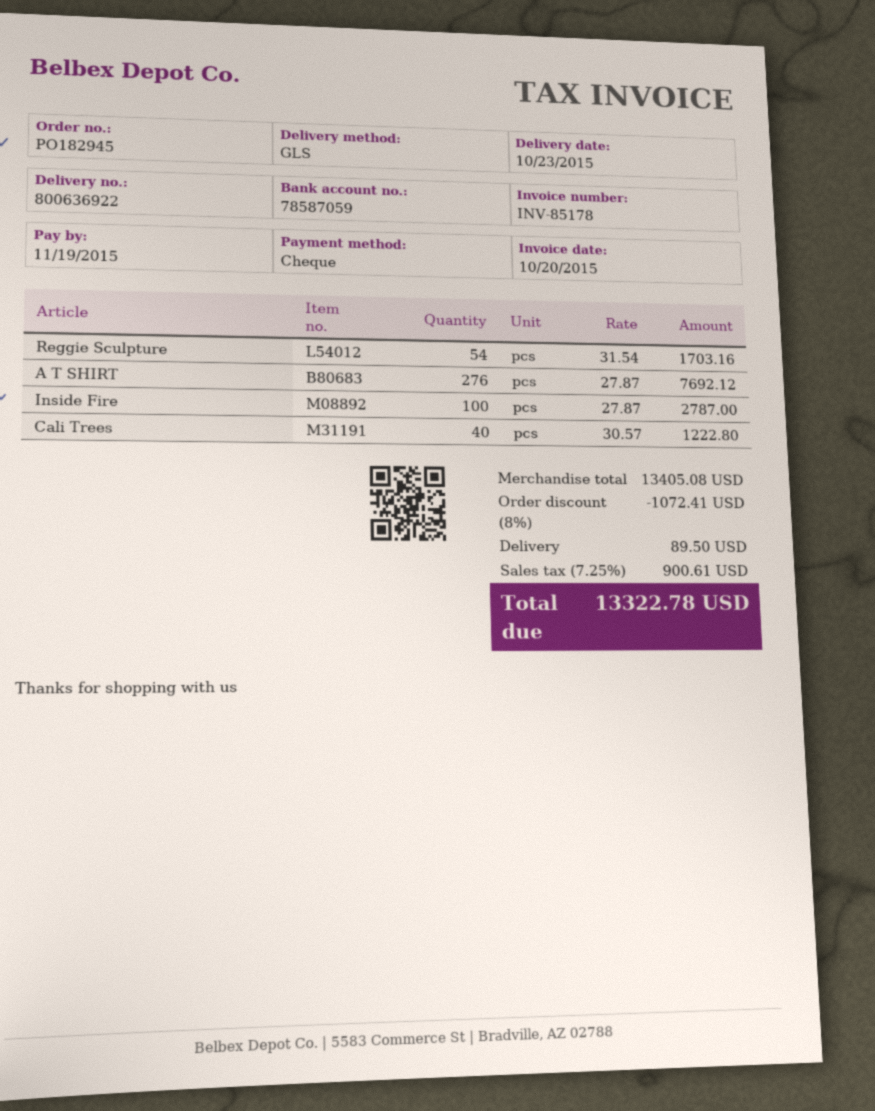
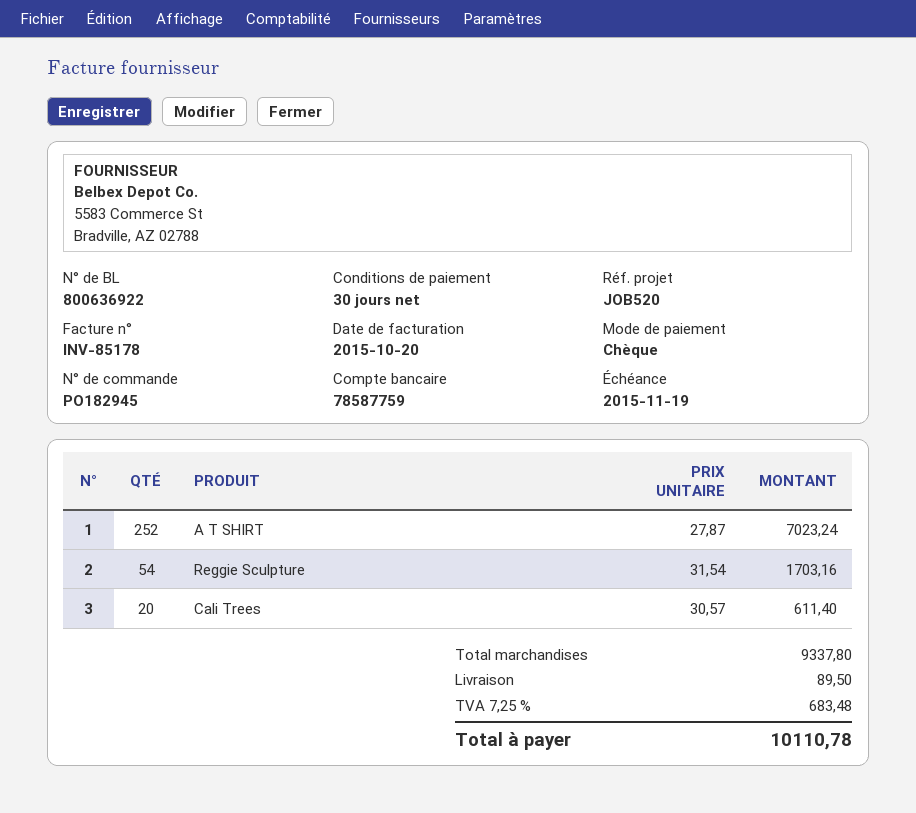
bank account: 78587059 -> 78587759
A T SHIRT: 276 x 27.87 = 7692.12 -> 252 x 27.87 = 7023.24
Inside Fire: 100 x 27.87 = 2787.00 -> none
Cali Trees: 40 x 30.57 = 1222.80 -> 20 x 30.57 = 611.40
subtotal: 13405.08 -> 9337.80
discount: 8% = 1072.41 -> none
tax: 7.25% = 900.61 -> 7.25% = 683.48
total: 13322.78 -> 10110.78

